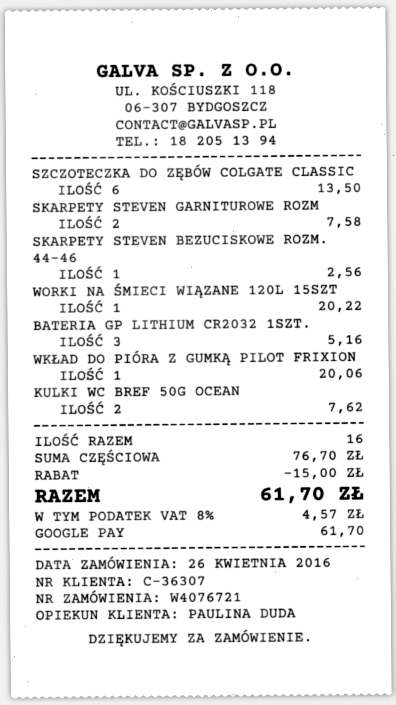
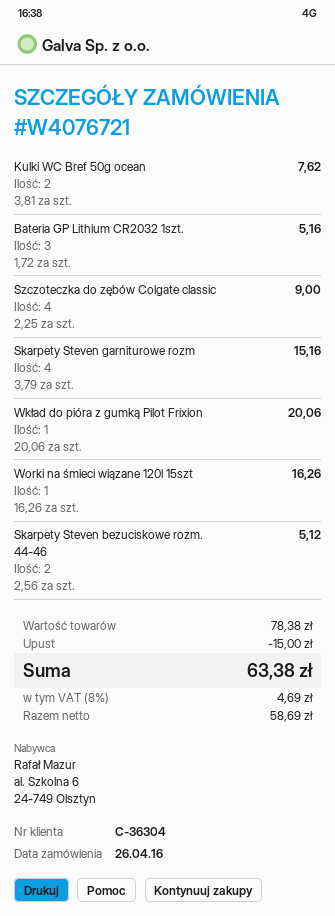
customer number: C-36307 -> C-36304
SZCZOTECZKA DO ZĘBÓW COLGATE CLASSIC: 6 for 13.50 -> 4 for 9.00
SKARPETY STEVEN GARNITUROWE ROZM: 2 for 7.58 -> 4 for 15.16
SKARPETY STEVEN BEZUCISKOWE ROZM. 44-46: 1 for 2.56 -> 2 for 5.12
WORKI NA ŚMIECI WIĄZANE 120L 15SZT: 1 for 20.22 -> 1 for 16.26
subtotal: 76.70 -> 78.38
tax: 8% = 4.57 -> 8% = 4.69
total: 61.70 -> 63.38

